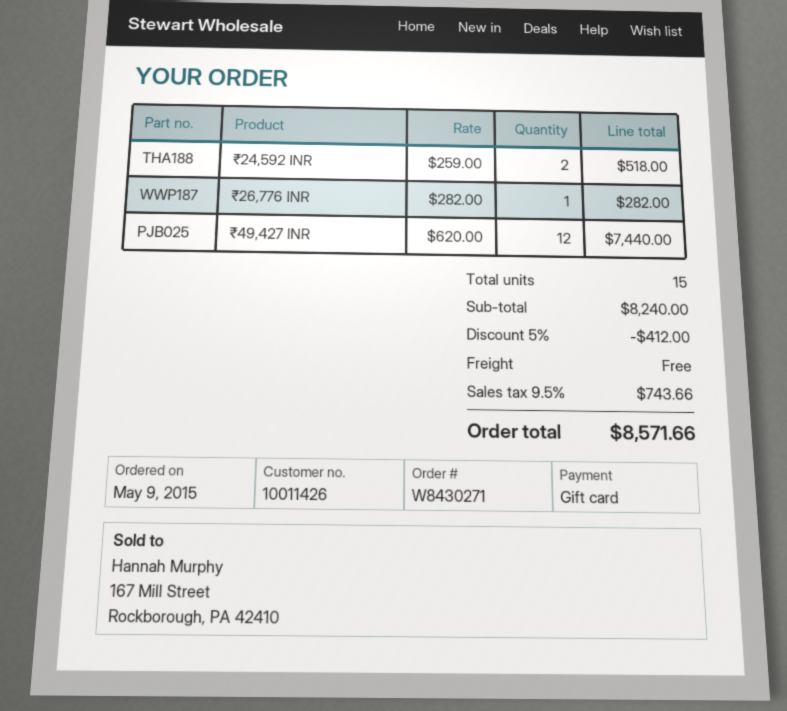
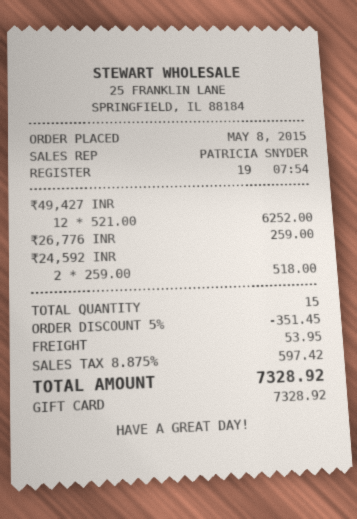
order date: 2015-05-09 -> 2015-05-08
₹26,776 INR: 1 x 282.00 = 282.00 -> 1 x 259.00 = 259.00
₹49,427 INR: 12 x 620.00 = 7440.00 -> 12 x 521.00 = 6252.00
discount: 5% = 412.00 -> 5% = 351.45
shipping: 0.00 -> 53.95
tax: 9.5% = 743.66 -> 8.875% = 597.42
total: 8571.66 -> 7328.92

